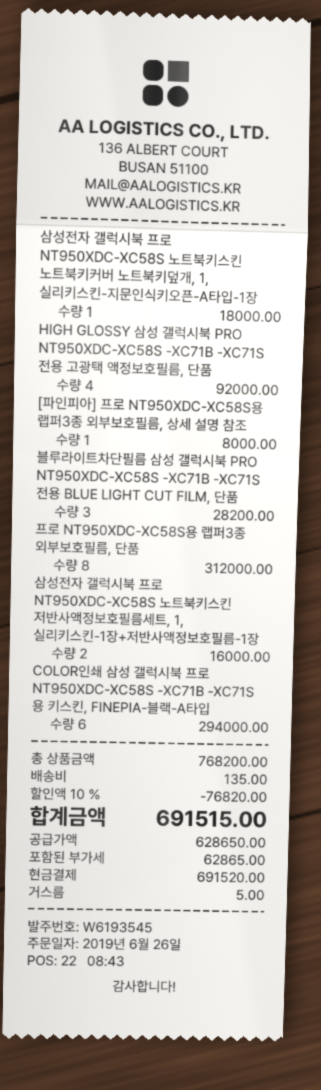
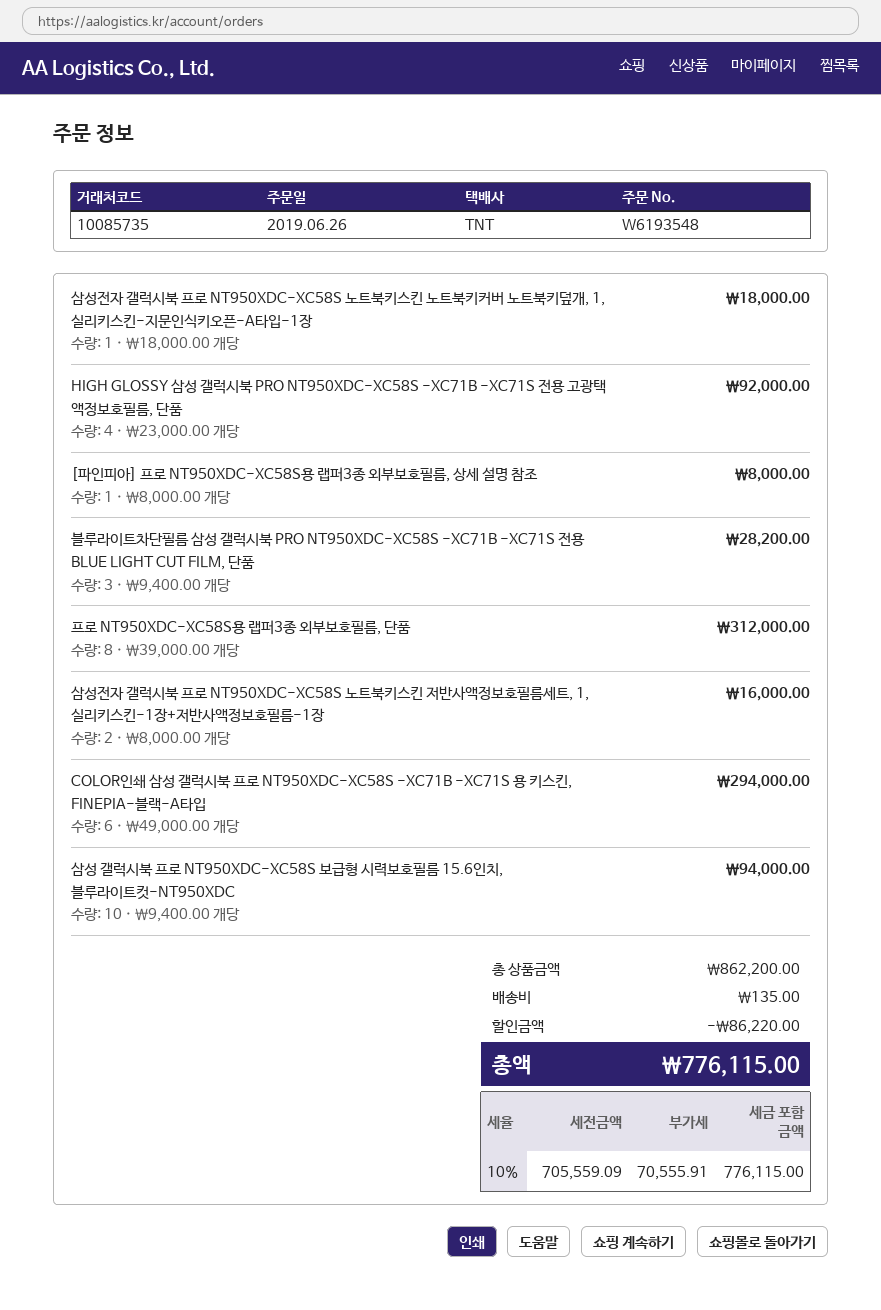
order number: W6193545 -> W6193548
삼성 갤럭시북 프로 NT950XDC-XC58S 보급형 시력보호필름 15.6인치, 블루라이트컷-NT950XDC: none -> 10 for 94000.00
subtotal: 768200.00 -> 862200.00
discount: 76820.00 -> 86220.00
net: 628650.00 -> 705559.09
tax: 62865.00 -> 70555.91
total: 691515.00 -> 776115.00

